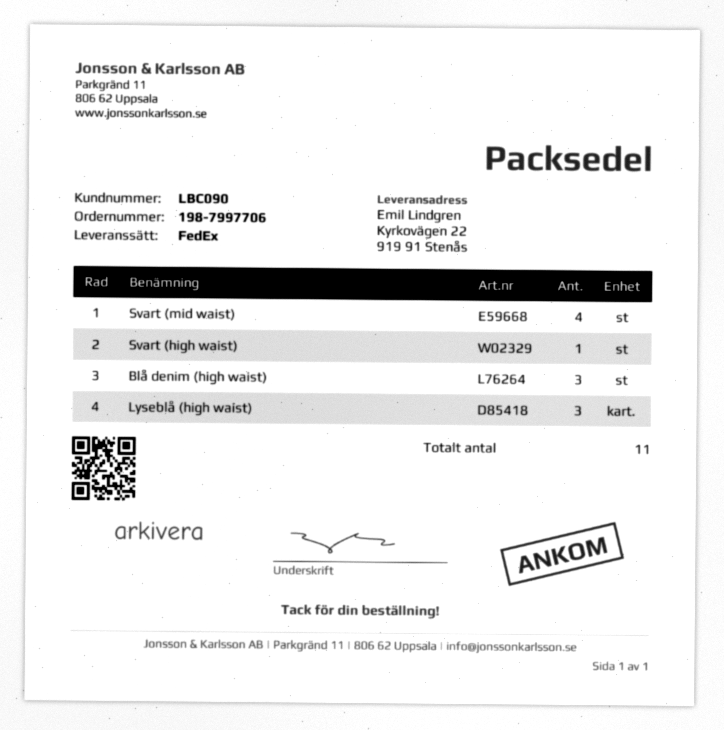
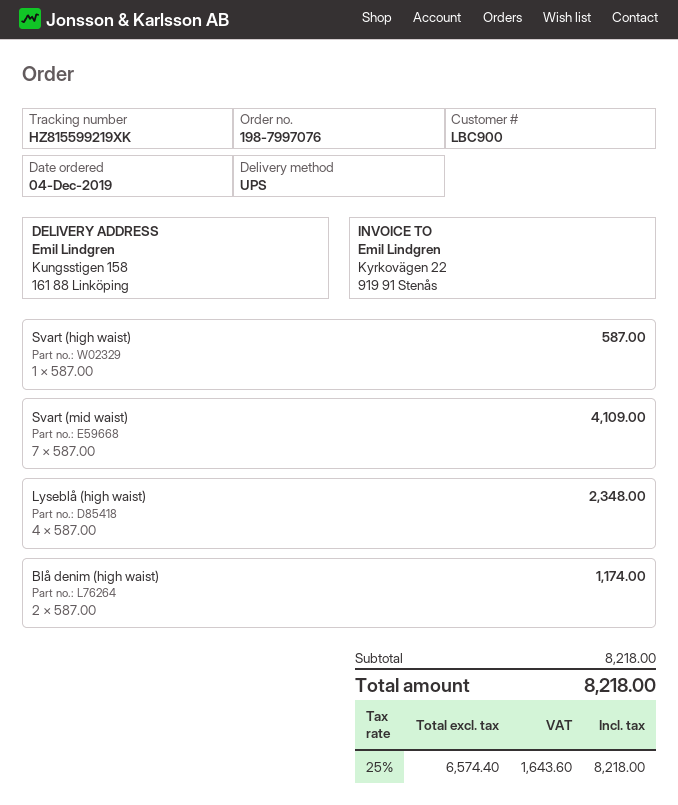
order number: 198-7997706 -> 198-7997076
customer number: LBC090 -> LBC900
shipping method: FedEx -> UPS
ship to: Kyrkovägen 22, 919 91 Stenås -> Kungsstigen 158, 161 88 Linköping
Svart (mid waist): 4 -> 7
Blå denim (high waist): 3 -> 2
Lyseblå (high waist): 3 -> 4

